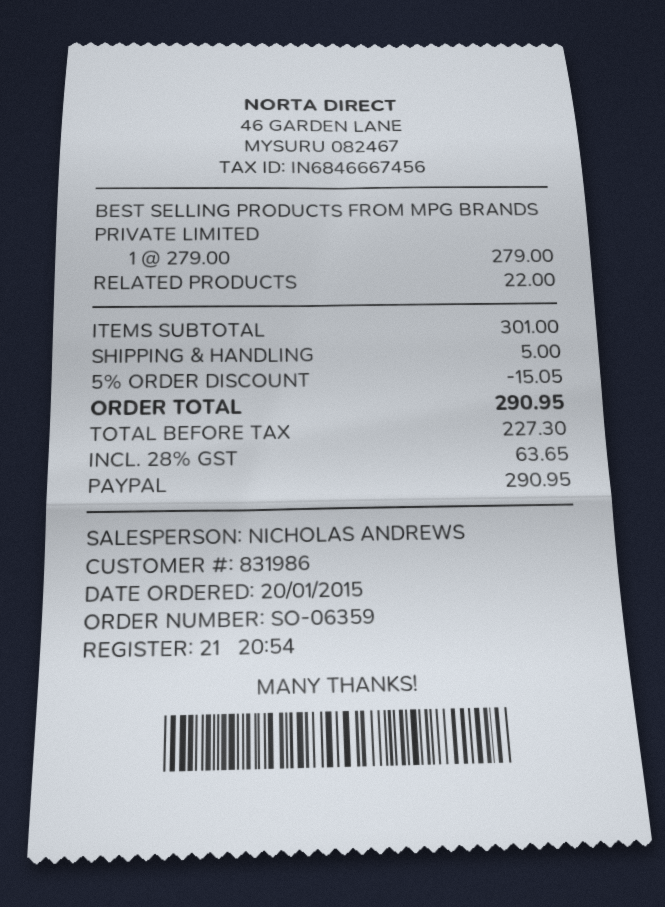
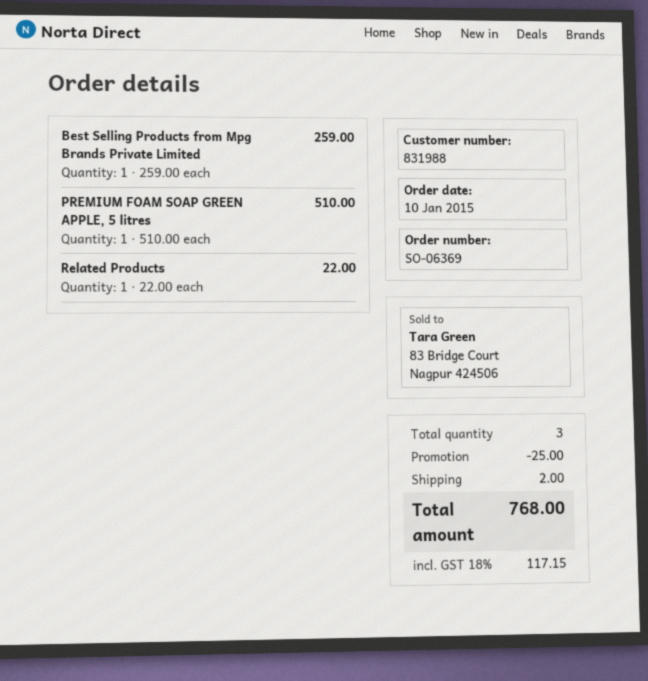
order number: SO-06359 -> SO-06369
order date: 2015-01-20 -> 2015-01-10
customer number: 831986 -> 831988
BEST SELLING PRODUCTS FROM MPG BRANDS PRIVATE LIMITED: 1 x 279.00 = 279.00 -> 1 x 259.00 = 259.00
PREMIUM FOAM SOAP GREEN APPLE, 5 litres: none -> 1 x 510.00 = 510.00
discount: 15.05 -> 25.00
shipping: 5.00 -> 2.00
tax: 28% = 63.65 -> 18% = 117.15
total: 290.95 -> 768.00

